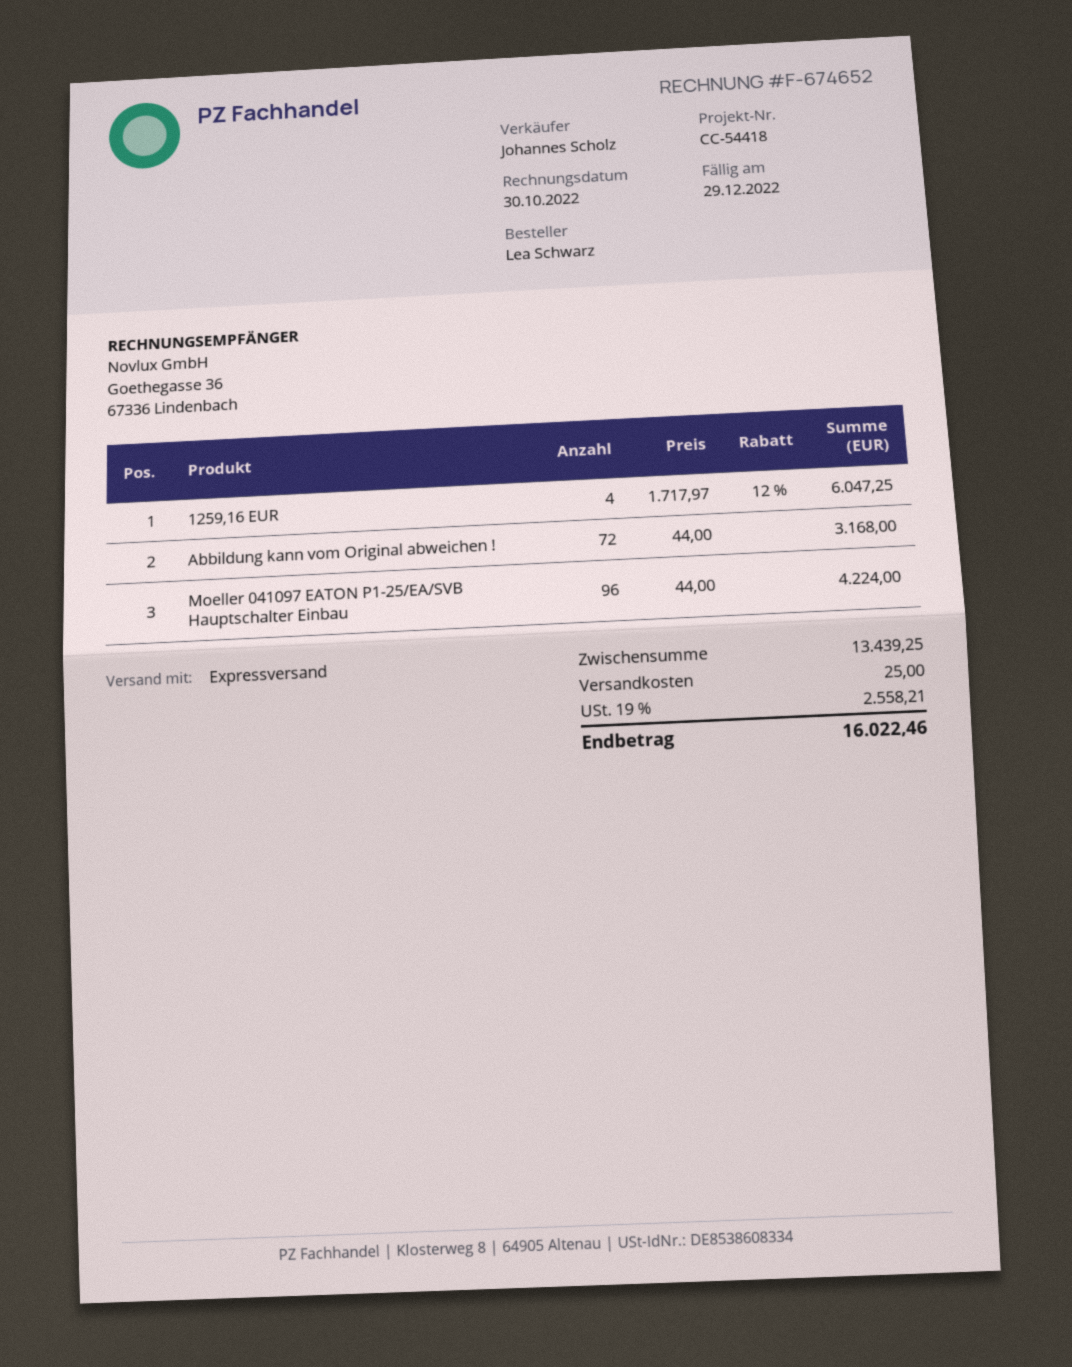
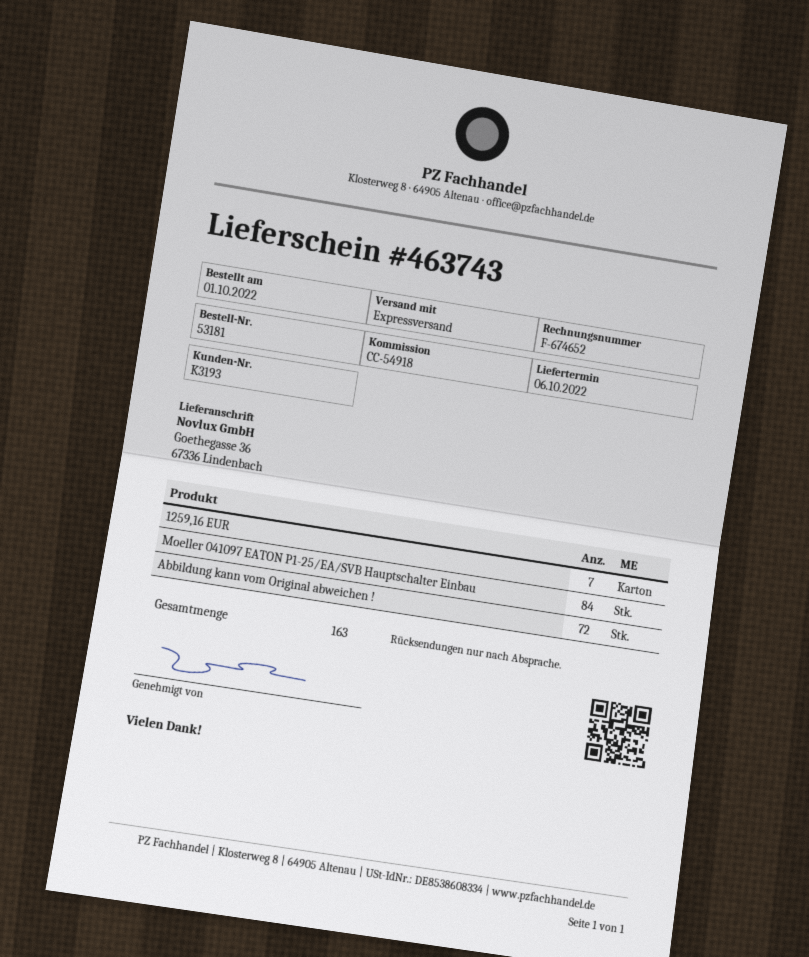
reference: CC-54418 -> CC-54918
1259,16 EUR: 4 -> 7
Moeller 041097 EATON P1-25/EA/SVB Hauptschalter Einbau: 96 -> 84

